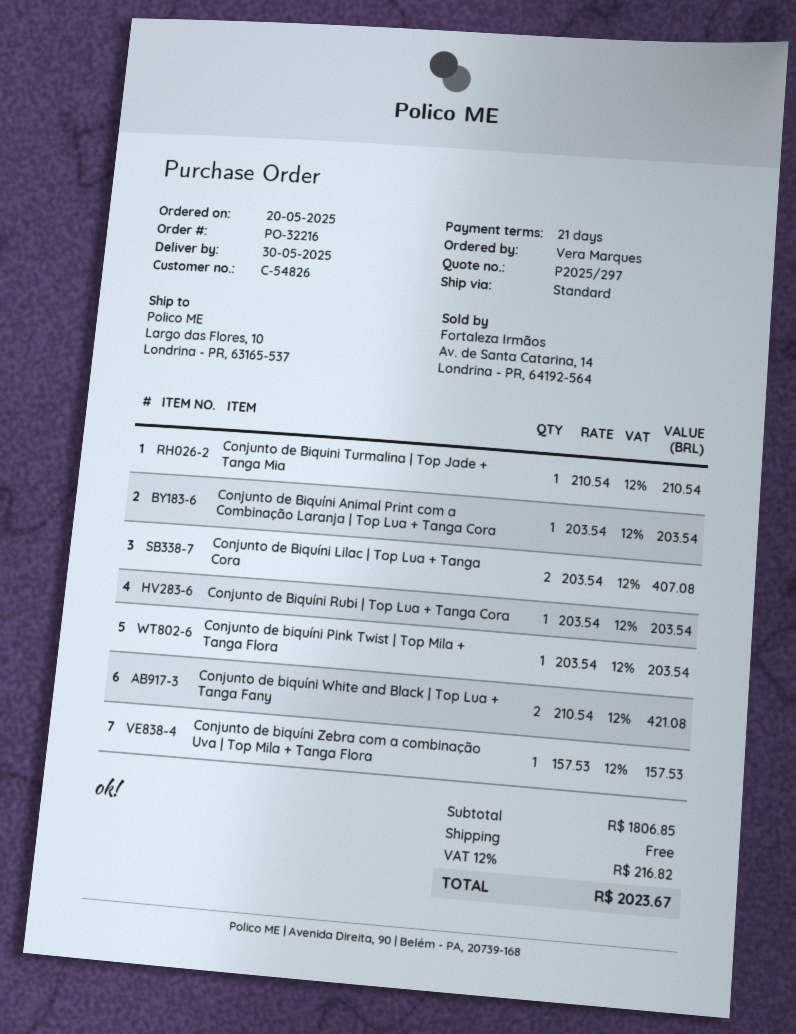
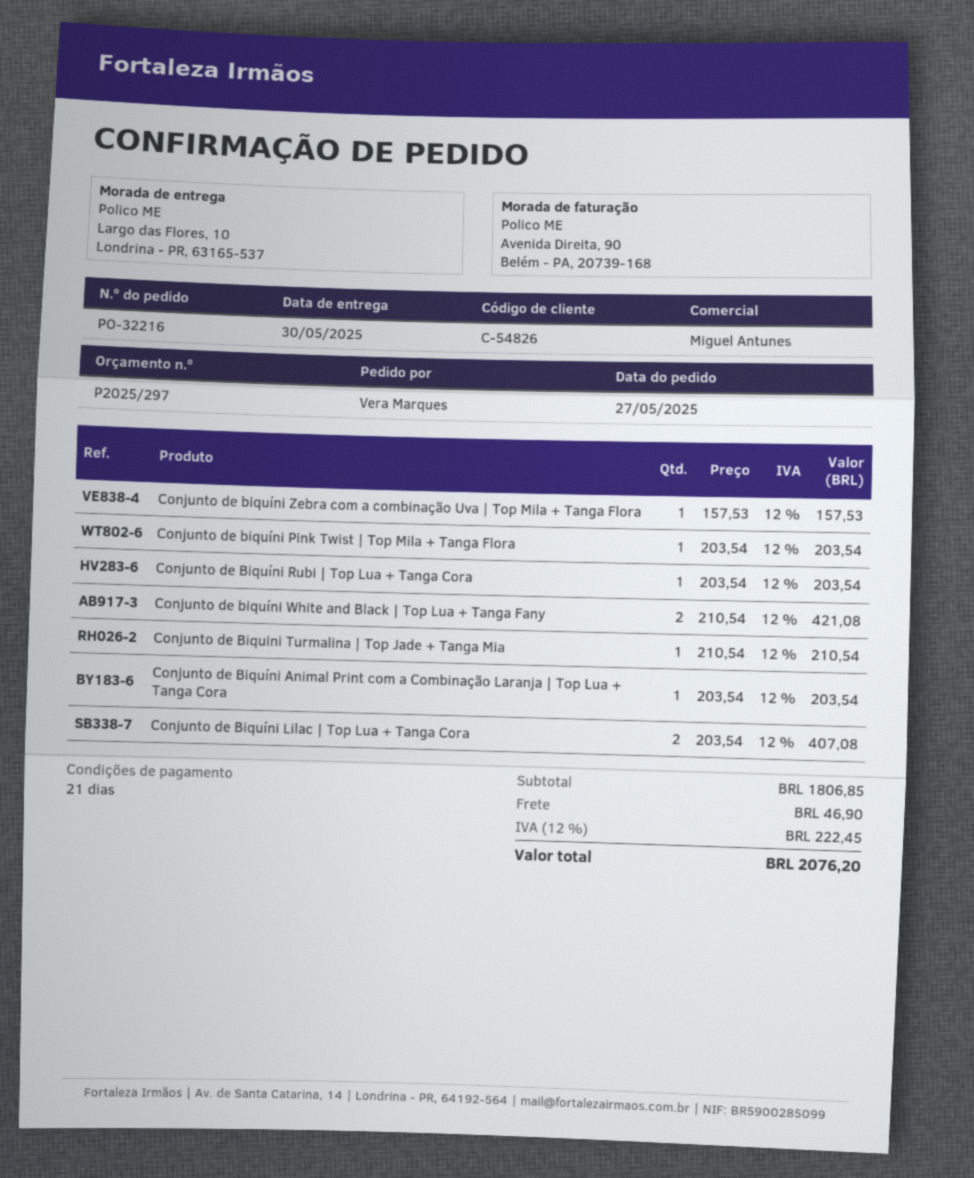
order date: 2025-05-20 -> 2025-05-27
shipping: 0.00 -> 46.90
tax: 12% = 216.82 -> 12% = 222.45
total: 2023.67 -> 2076.20

